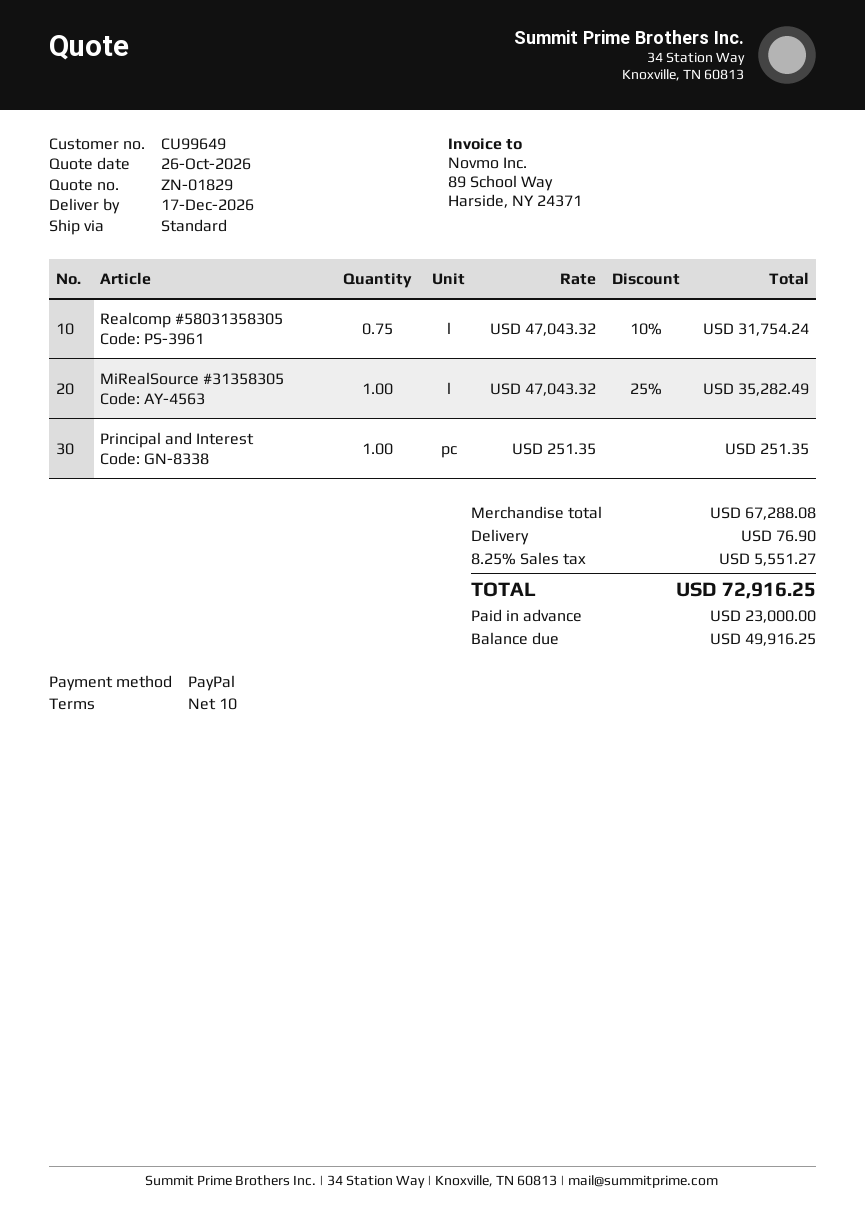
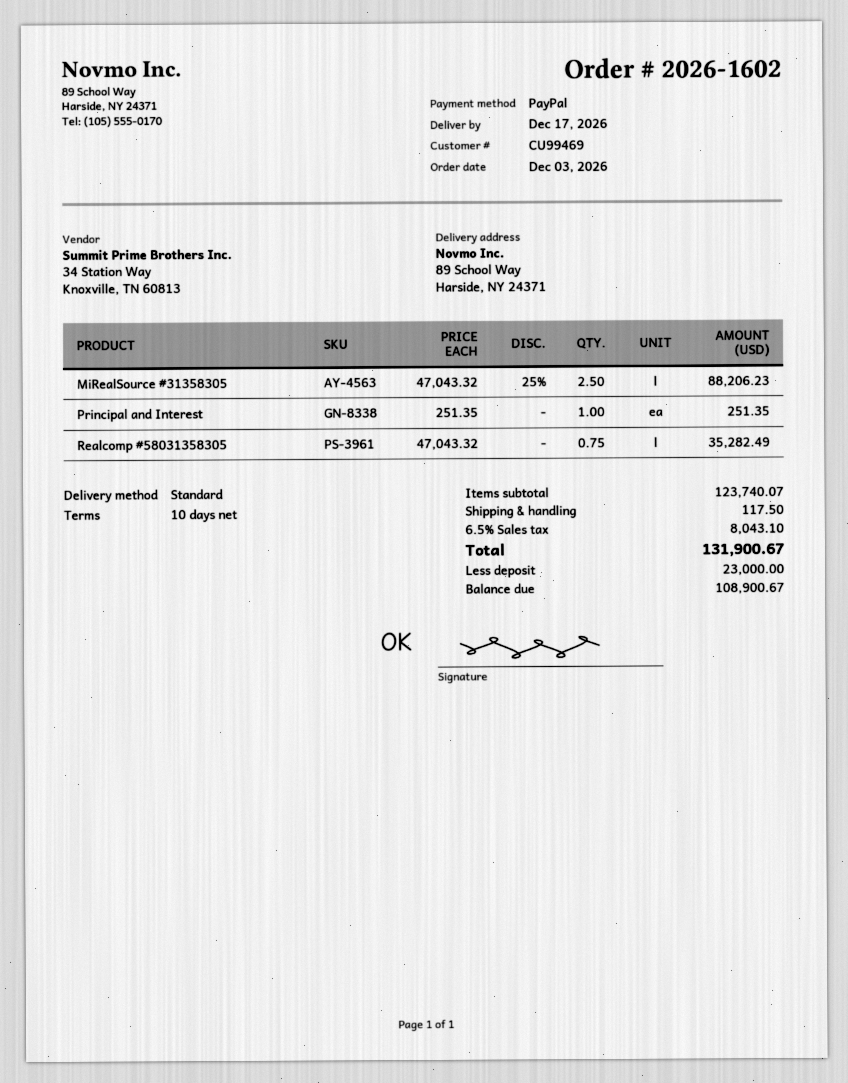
customer number: CU99649 -> CU99469
Realcomp #58031358305: 0.75 x 47043.32 - 10% = 31754.24 -> 0.75 x 47043.32 = 35282.49
MiRealSource #31358305: 1 x 47043.32 - 25% = 35282.49 -> 2.5 x 47043.32 - 25% = 88206.23
subtotal: 67288.08 -> 123740.07
shipping: 76.90 -> 117.50
tax: 8.25% = 5551.27 -> 6.5% = 8043.10
total: 72916.25 -> 131900.67
balance: 49916.25 -> 108900.67

